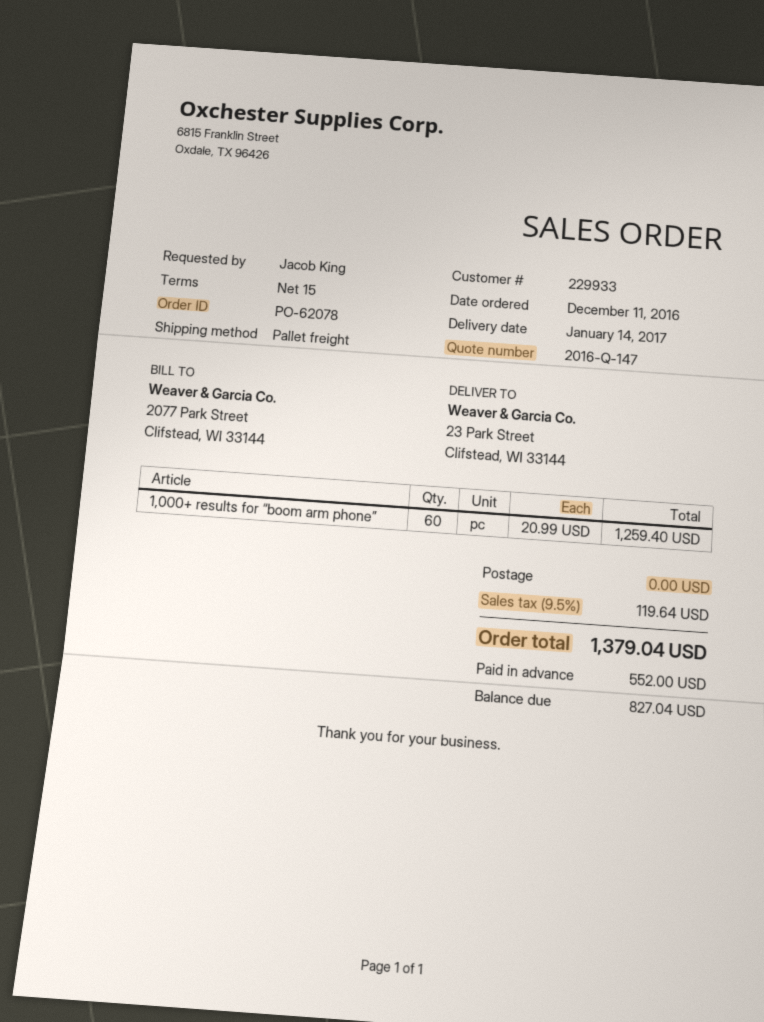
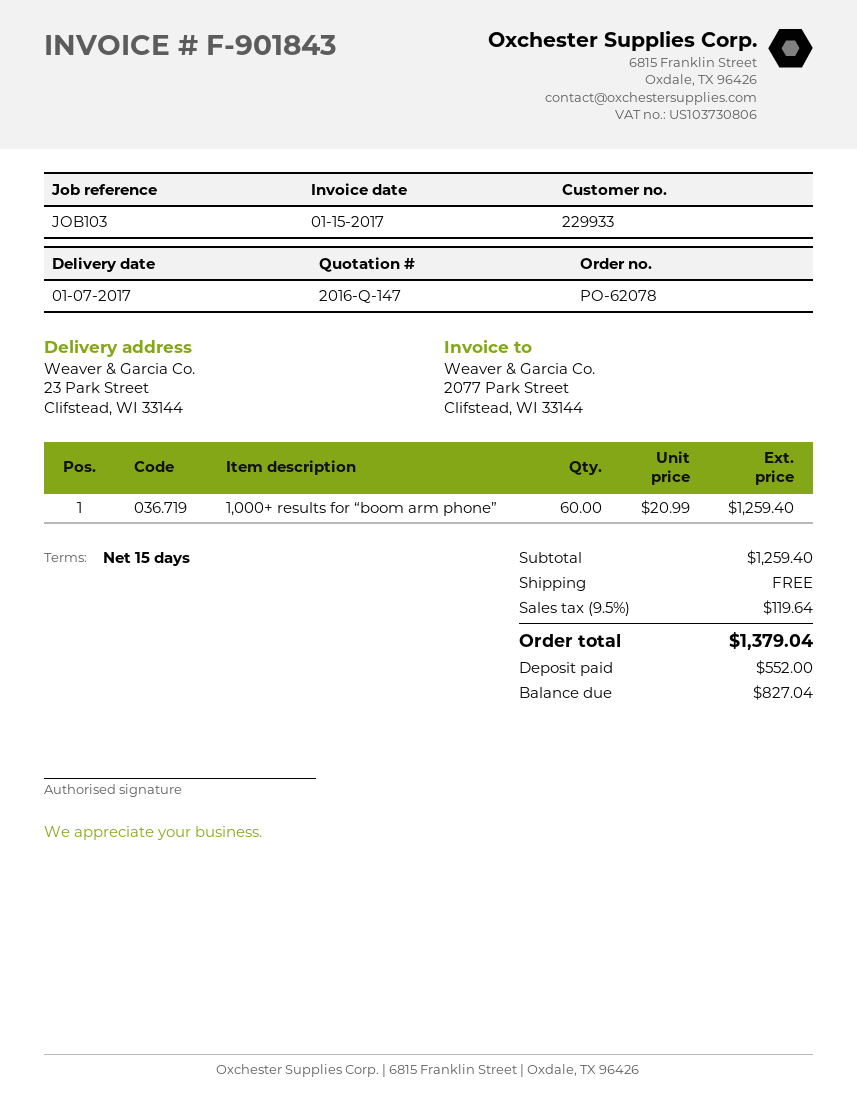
delivery date: 2017-01-14 -> 2017-01-07

